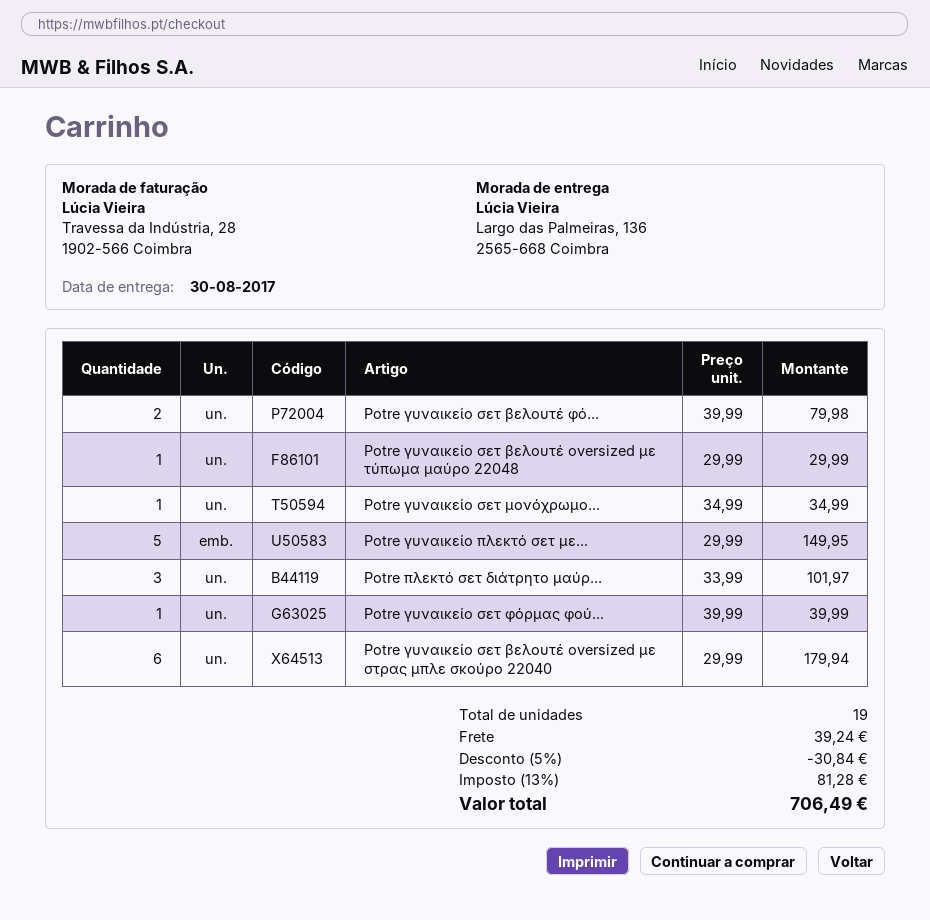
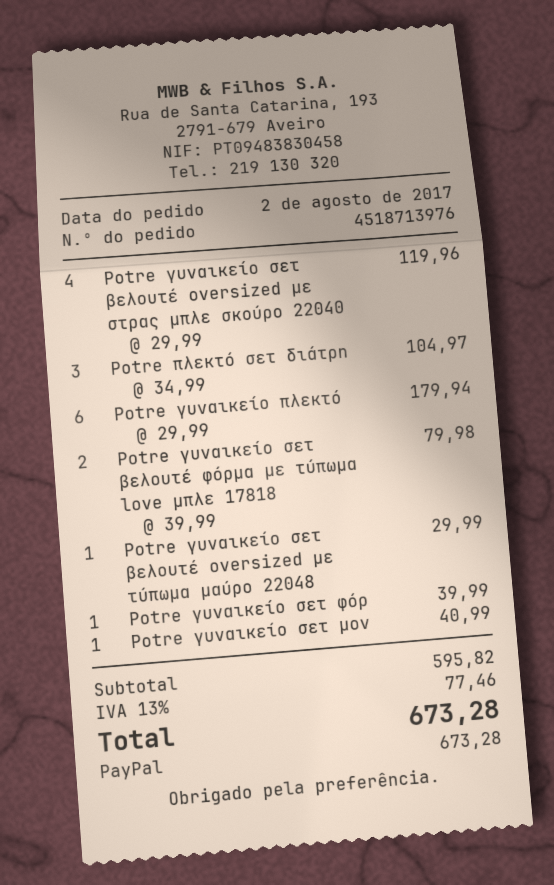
Potre γυναικείο σετ μονόχρωμο...: 1 x 34.99 = 34.99 -> 1 x 40.99 = 40.99
Potre γυναικείο πλεκτό σετ με...: 5 x 29.99 = 149.95 -> 6 x 29.99 = 179.94
Potre πλεκτό σετ διάτρητο μαύρ...: 3 x 33.99 = 101.97 -> 3 x 34.99 = 104.97
Potre γυναικείο σετ βελουτέ oversized με στρας μπλε σκούρο 22040: 6 x 29.99 = 179.94 -> 4 x 29.99 = 119.96
discount: 5% = 30.84 -> none
shipping: 39.24 -> none
tax: 13% = 81.28 -> 13% = 77.46
total: 706.49 -> 673.28

